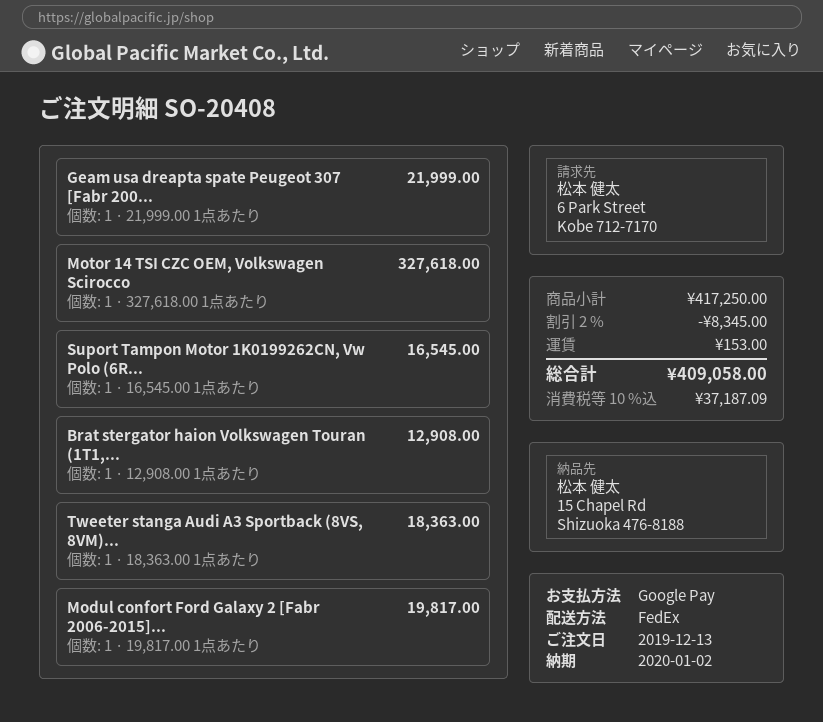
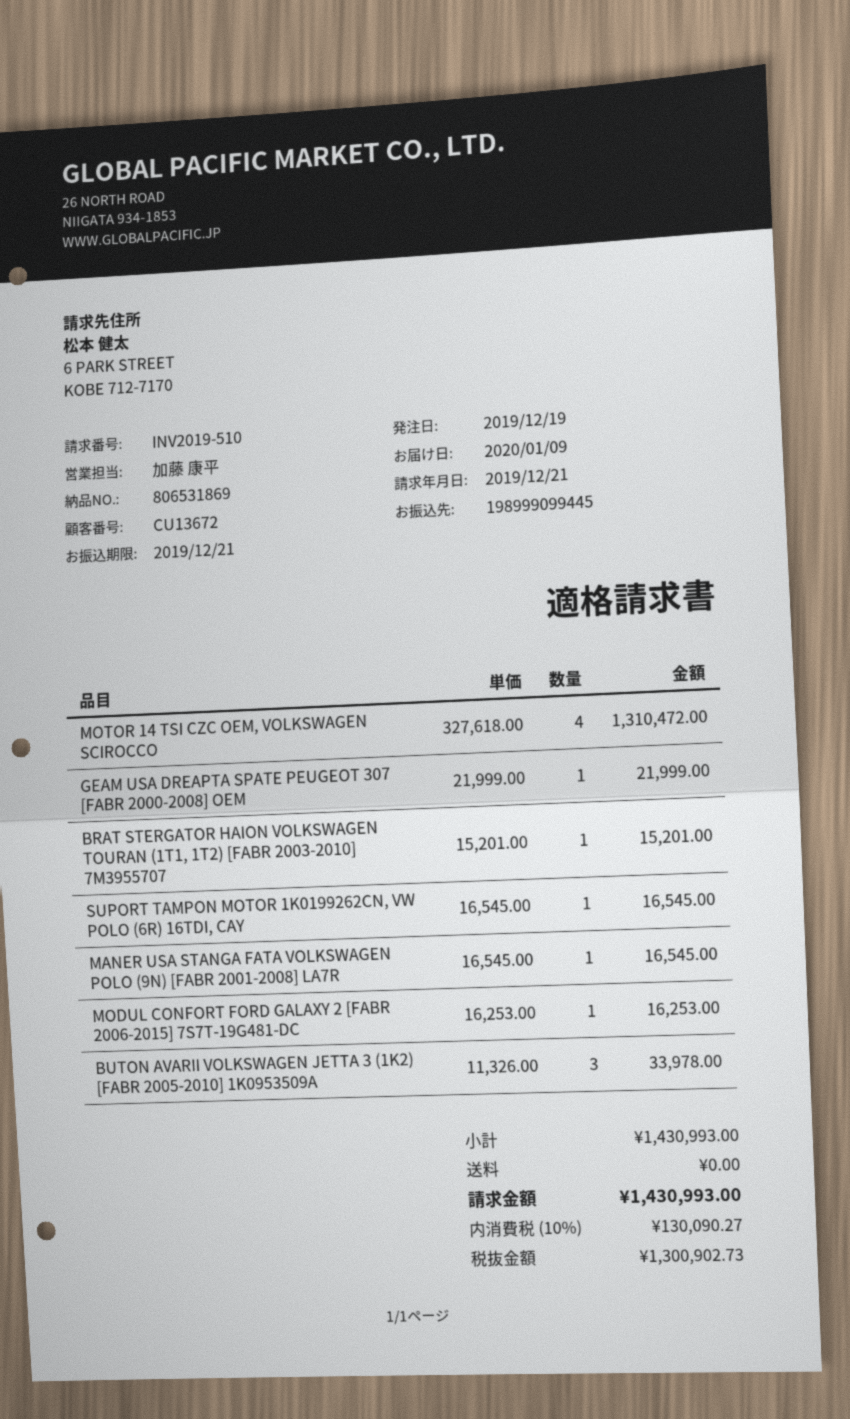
order date: 2019-12-13 -> 2019-12-19
delivery date: 2020-01-02 -> 2020-01-09
Motor 14 TSI CZC OEM, Volkswagen Scirocco: 1 x 327618.00 = 327618.00 -> 4 x 327618.00 = 1310472.00
Brat stergator haion Volkswagen Touran (1T1,...: 1 x 12908.00 = 12908.00 -> 1 x 15201.00 = 15201.00
Tweeter stanga Audi A3 Sportback (8VS, 8VM)...: 1 x 18363.00 = 18363.00 -> none
Modul confort Ford Galaxy 2 [Fabr 2006-2015]...: 1 x 19817.00 = 19817.00 -> 1 x 16253.00 = 16253.00
MANER USA STANGA FATA VOLKSWAGEN POLO (9N) [FABR 2001-2008] LA7R: none -> 1 x 16545.00 = 16545.00
BUTON AVARII VOLKSWAGEN JETTA 3 (1K2) [FABR 2005-2010] 1K0953509A: none -> 3 x 11326.00 = 33978.00
subtotal: 417250.00 -> 1430993.00
discount: 2% = 8345.00 -> none
shipping: 153.00 -> 0.00
tax: 10% = 37187.09 -> 10% = 130090.27
total: 409058.00 -> 1430993.00

